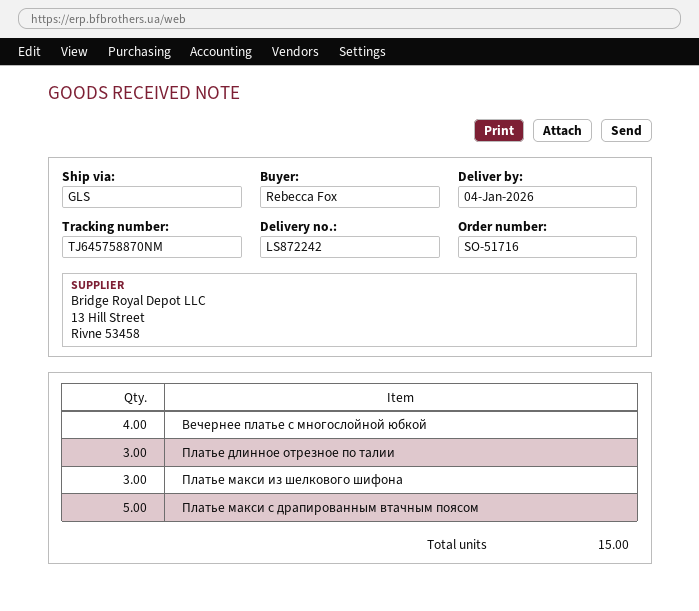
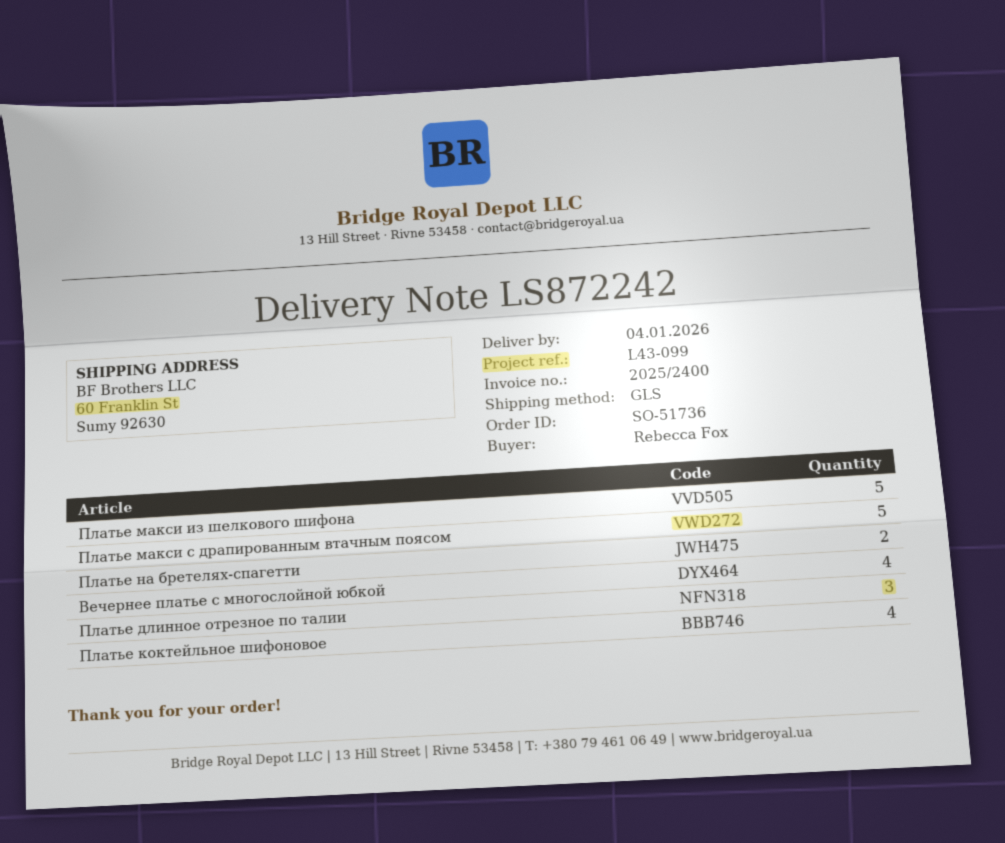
order number: SO-51716 -> SO-51736
Платье макси из шелкового шифона: 3 -> 5
Платье на бретелях-спагетти: none -> 2
Платье коктейльное шифоновое: none -> 4

